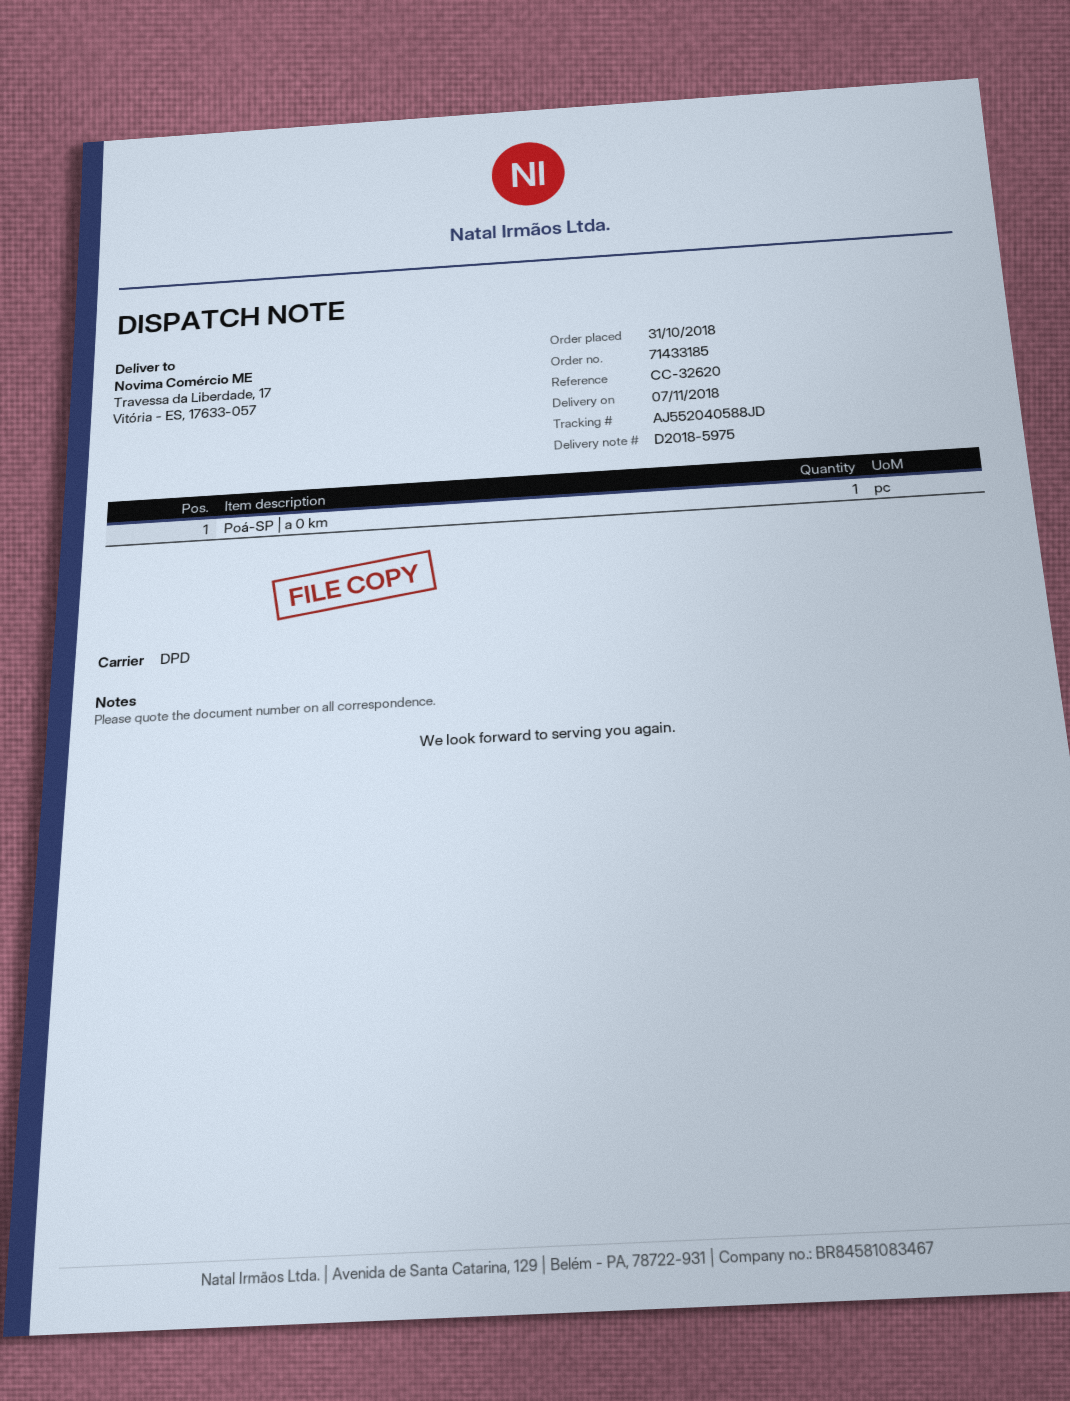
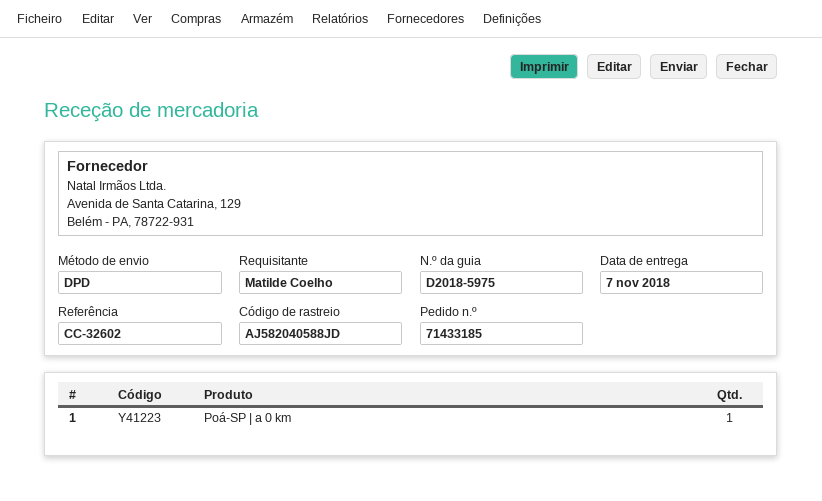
reference: CC-32620 -> CC-32602
tracking number: AJ552040588JD -> AJ582040588JD

